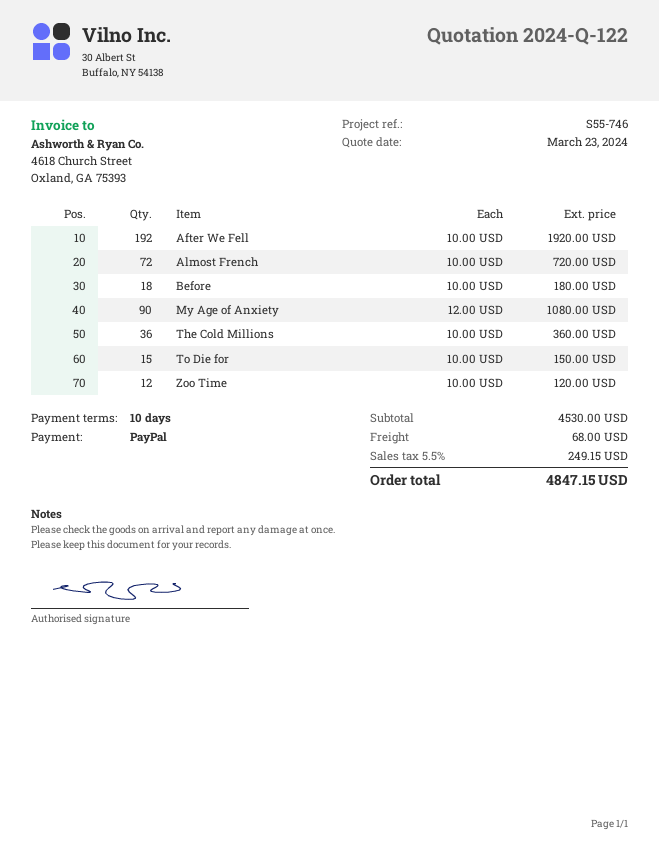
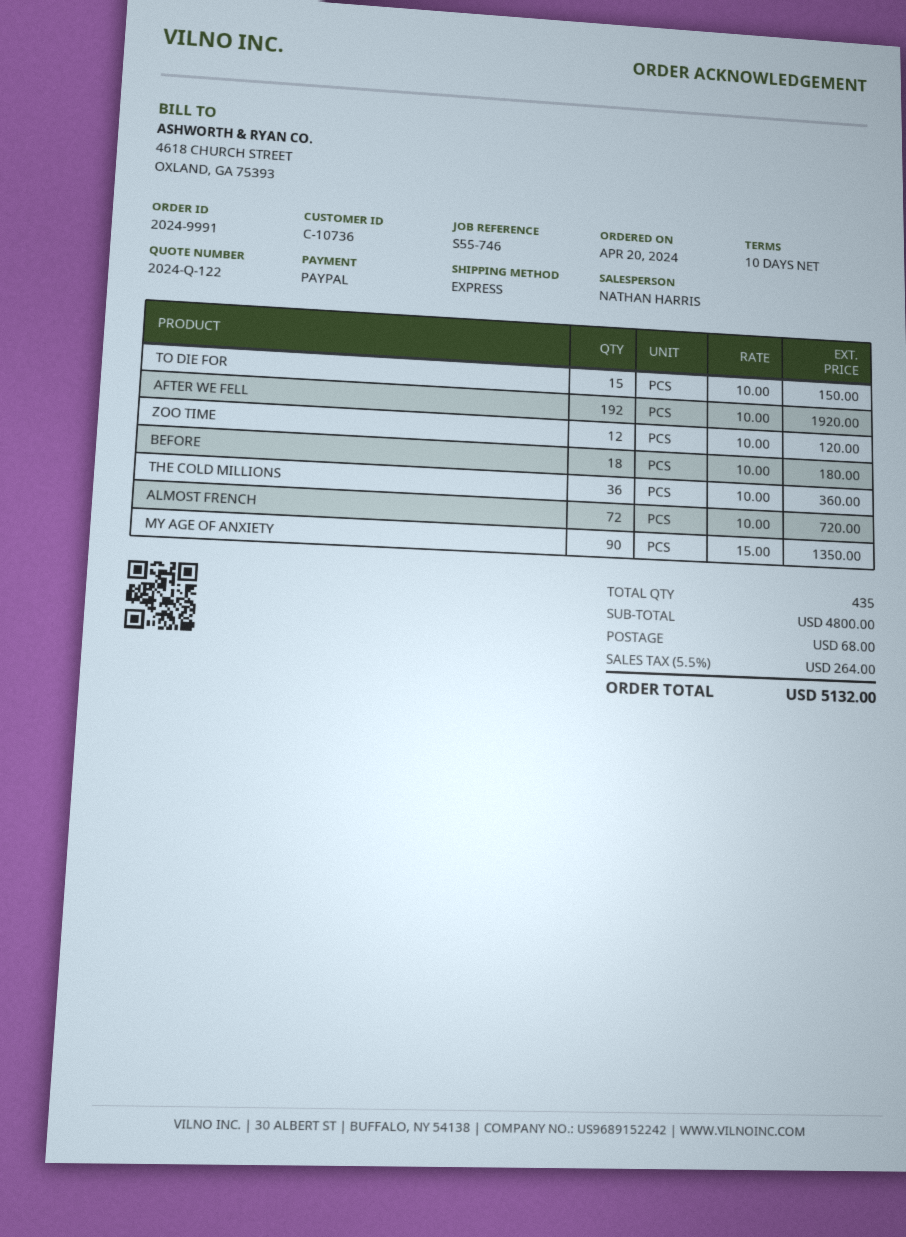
My Age of Anxiety: 90 x 12.00 = 1080.00 -> 90 x 15.00 = 1350.00
subtotal: 4530.00 -> 4800.00
tax: 5.5% = 249.15 -> 5.5% = 264.00
total: 4847.15 -> 5132.00

